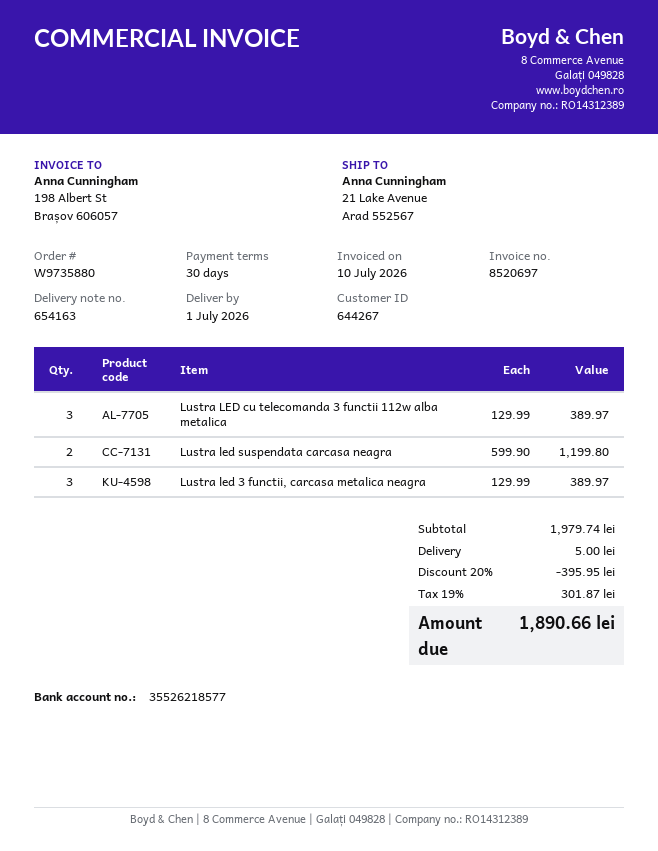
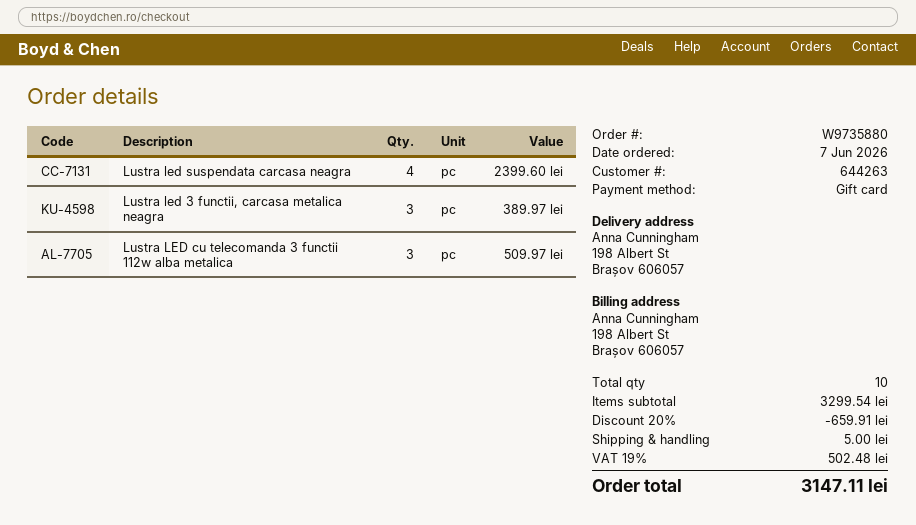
customer number: 644267 -> 644263
ship to: 21 Lake Avenue, Arad 552567 -> 198 Albert St, Brașov 606057
Lustra LED cu telecomanda 3 functii 112w alba metalica: 3 for 389.97 -> 3 for 509.97
Lustra led suspendata carcasa neagra: 2 for 1199.80 -> 4 for 2399.60
subtotal: 1979.74 -> 3299.54
discount: 20% = 395.95 -> 20% = 659.91
tax: 19% = 301.87 -> 19% = 502.48
total: 1890.66 -> 3147.11

